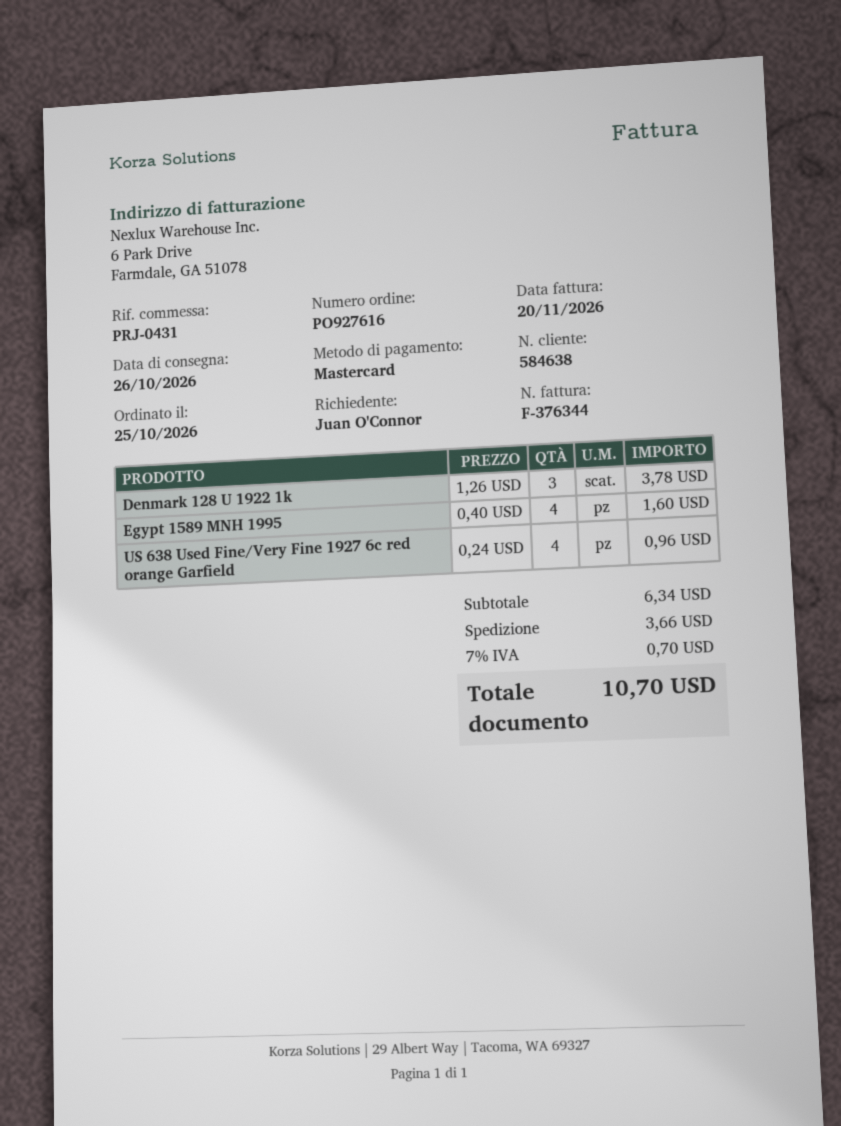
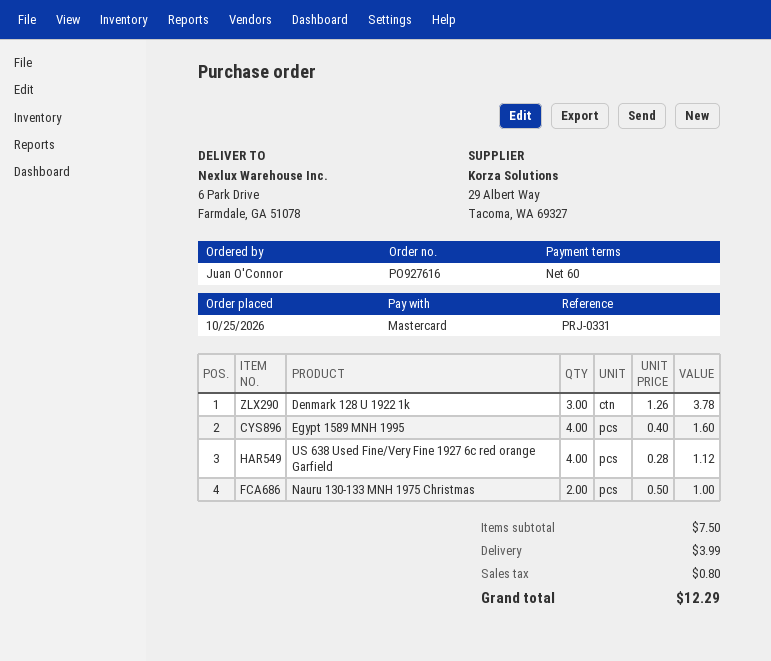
reference: PRJ-0431 -> PRJ-0331
US 638 Used Fine/Very Fine 1927 6c red orange Garfield: 4 x 0.24 = 0.96 -> 4 x 0.28 = 1.12
Nauru 130-133 MNH 1975 Christmas: none -> 2 x 0.50 = 1.00
subtotal: 6.34 -> 7.50
shipping: 3.66 -> 3.99
tax: 0.70 -> 0.80
total: 10.70 -> 12.29

